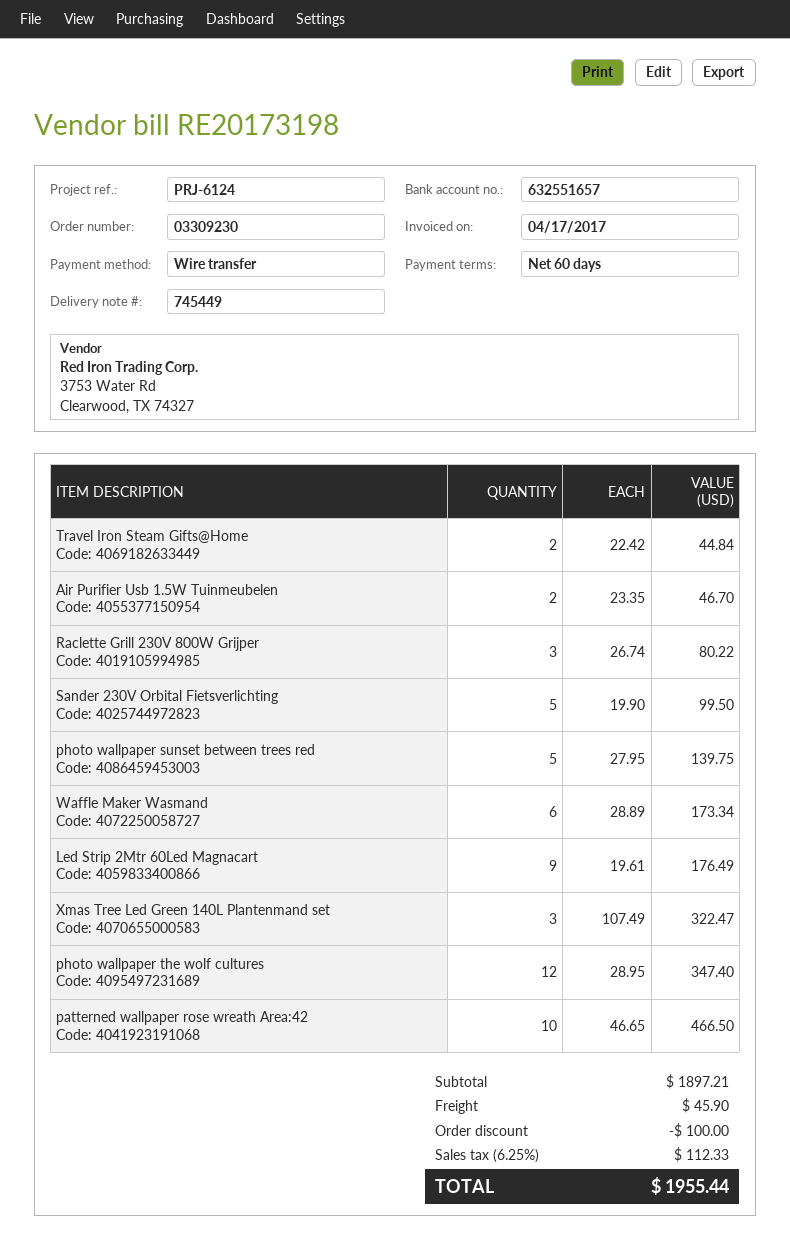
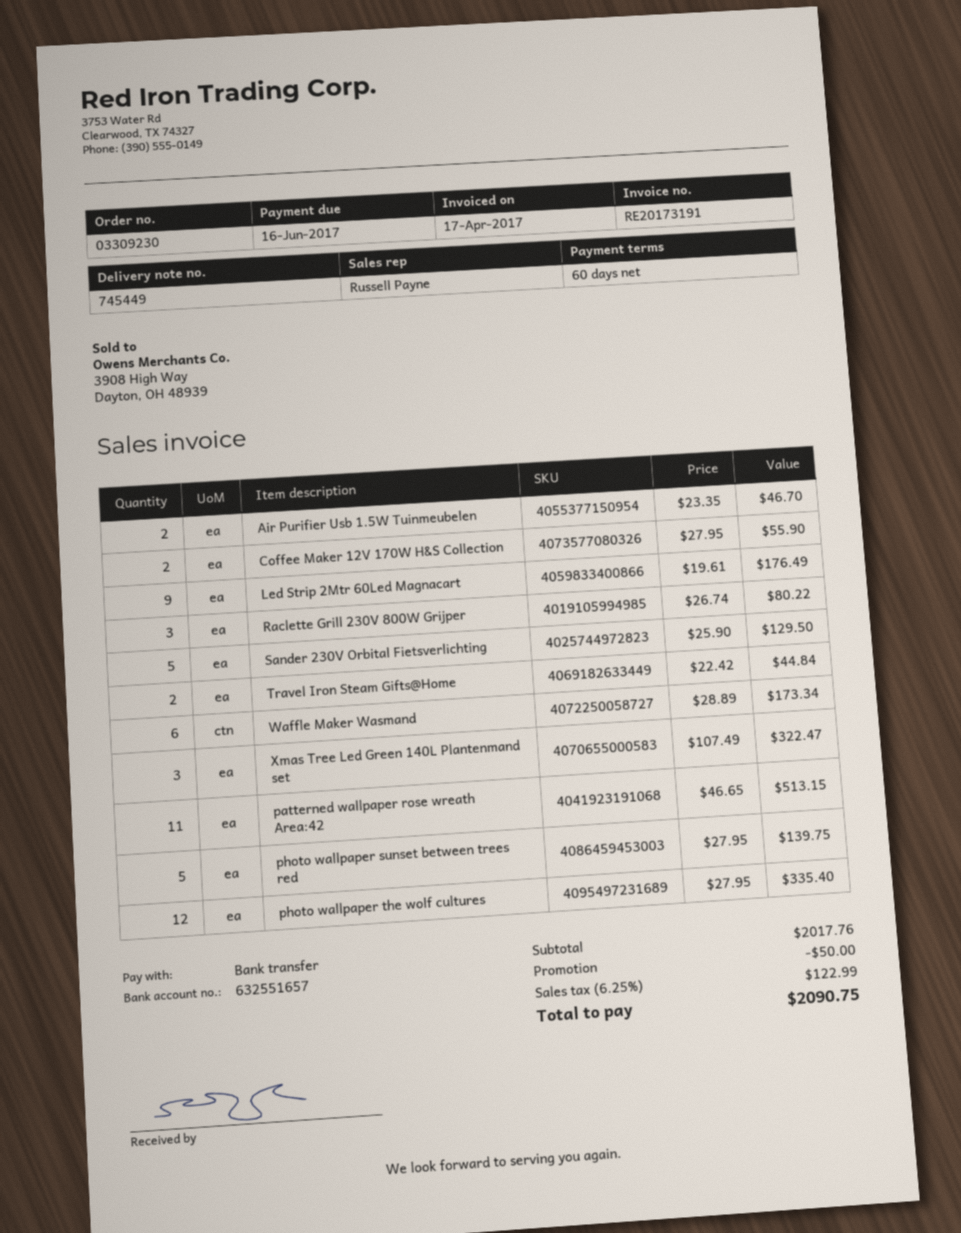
invoice number: RE20173198 -> RE20173191
Sander 230V Orbital Fietsverlichting: 5 x 19.90 = 99.50 -> 5 x 25.90 = 129.50
photo wallpaper the wolf cultures: 12 x 28.95 = 347.40 -> 12 x 27.95 = 335.40
patterned wallpaper rose wreath Area:42: 10 x 46.65 = 466.50 -> 11 x 46.65 = 513.15
Coffee Maker 12V 170W H&S Collection: none -> 2 x 27.95 = 55.90
subtotal: 1897.21 -> 2017.76
discount: 100.00 -> 50.00
shipping: 45.90 -> none
tax: 6.25% = 112.33 -> 6.25% = 122.99
total: 1955.44 -> 2090.75

